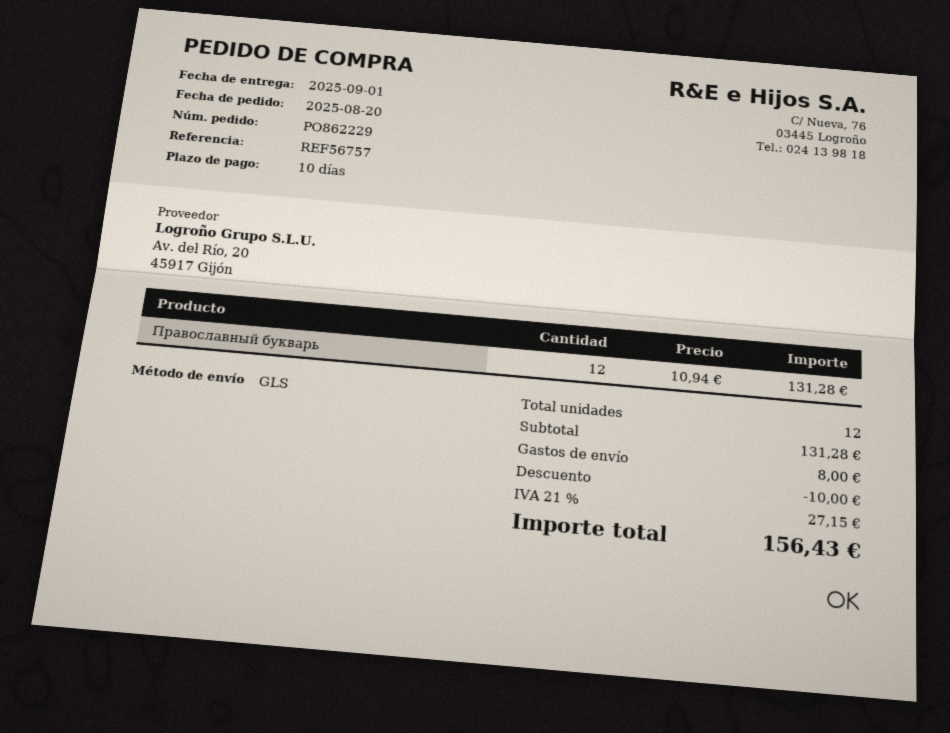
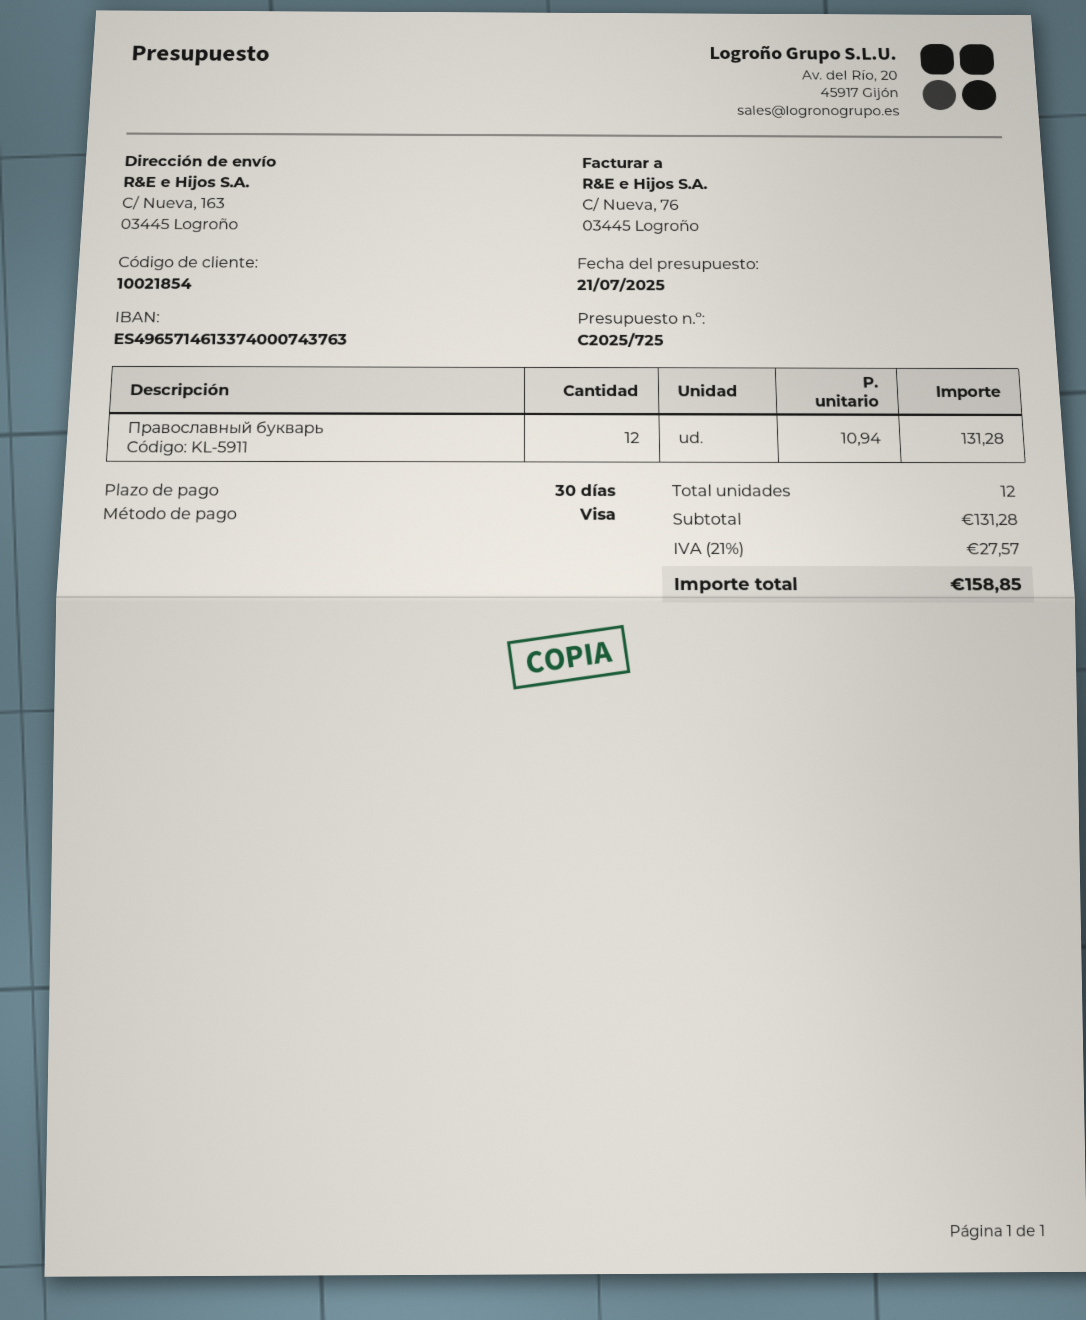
payment terms: 10 days -> 30 days
discount: 10.00 -> none
shipping: 8.00 -> none
tax: 21% = 27.15 -> 21% = 27.57
total: 156.43 -> 158.85

